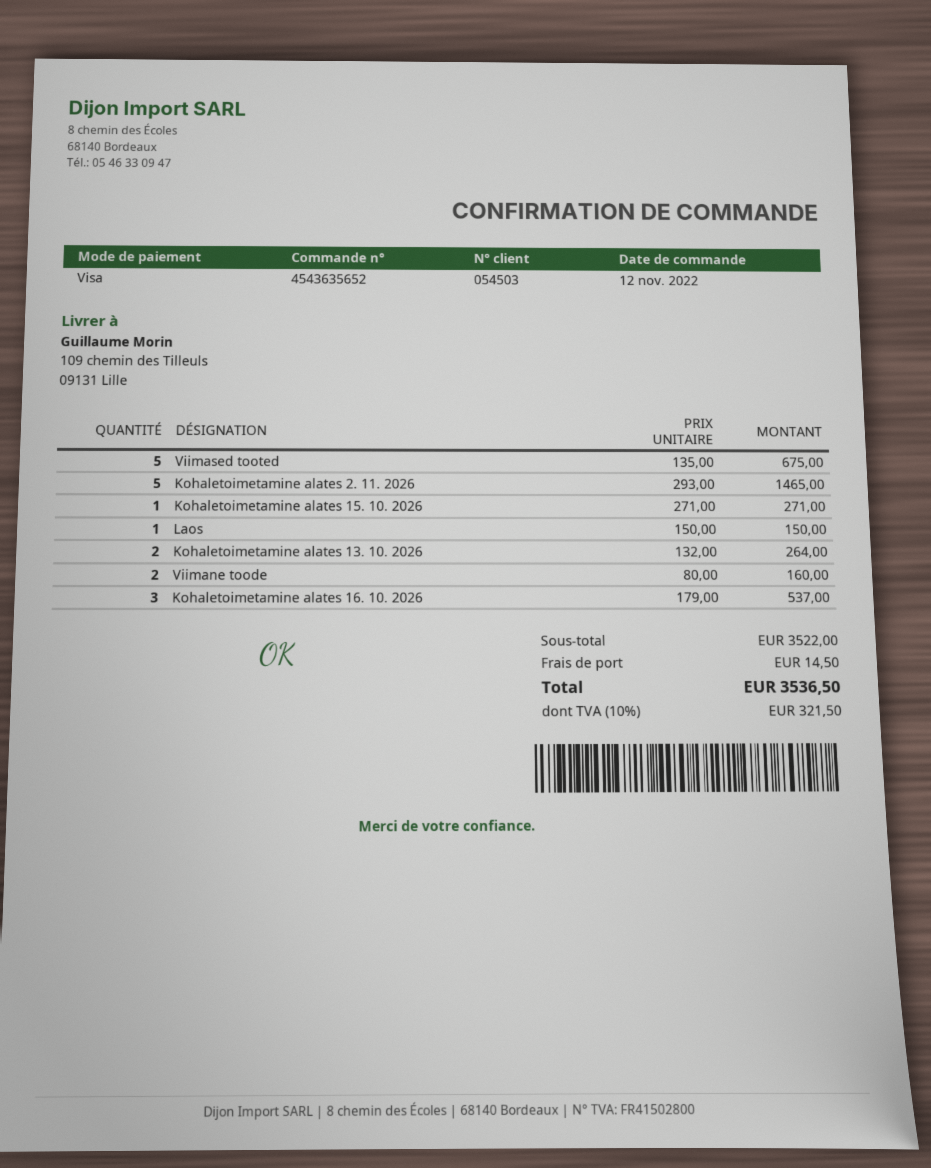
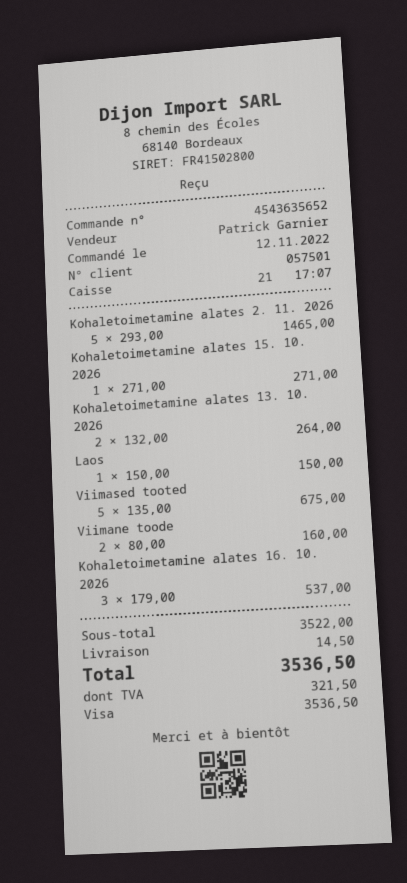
customer number: 054503 -> 057501

